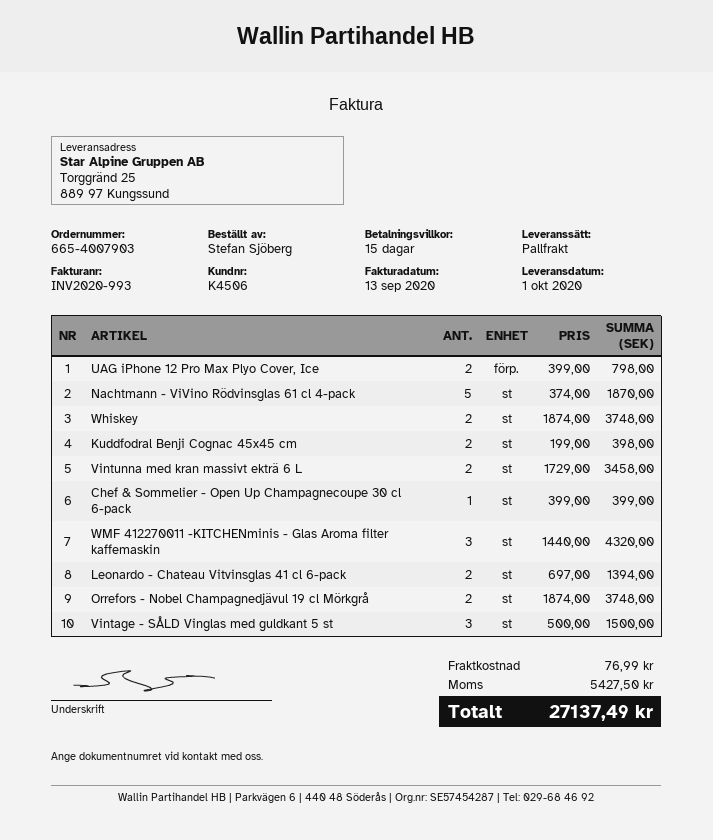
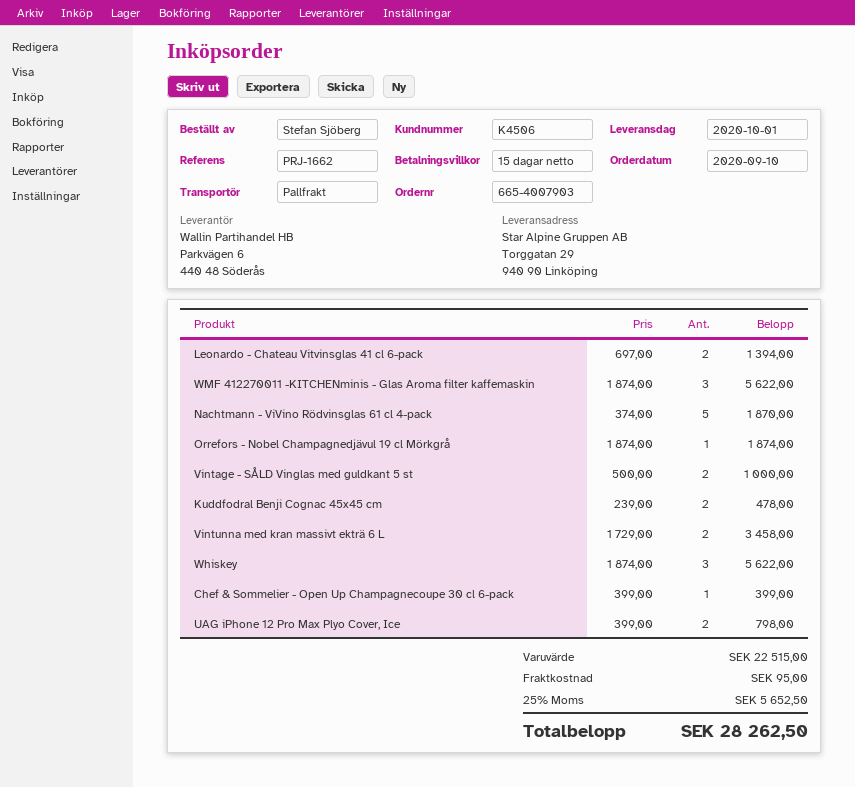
ship to: Torggränd 25, 889 97 Kungssund -> Torggatan 29, 940 90 Linköping
Whiskey: 2 x 1874.00 = 3748.00 -> 3 x 1874.00 = 5622.00
Kuddfodral Benji Cognac 45x45 cm: 2 x 199.00 = 398.00 -> 2 x 239.00 = 478.00
WMF 412270011 -KITCHENminis - Glas Aroma filter kaffemaskin: 3 x 1440.00 = 4320.00 -> 3 x 1874.00 = 5622.00
Orrefors - Nobel Champagnedjävul 19 cl Mörkgrå: 2 x 1874.00 = 3748.00 -> 1 x 1874.00 = 1874.00
Vintage - SÅLD Vinglas med guldkant 5 st: 3 x 500.00 = 1500.00 -> 2 x 500.00 = 1000.00
shipping: 76.99 -> 95.00
tax: 5427.50 -> 5652.50
total: 27137.49 -> 28262.50

